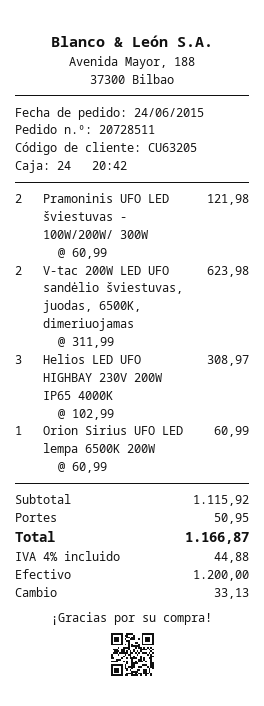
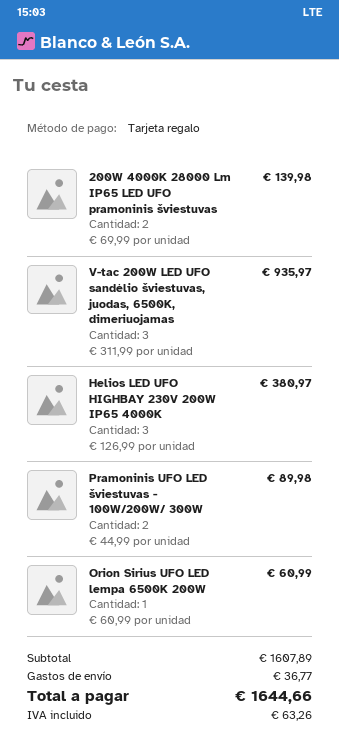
payment method: cash -> gift card
Pramoninis UFO LED šviestuvas - 100W/200W/ 300W: 2 x 60.99 = 121.98 -> 2 x 44.99 = 89.98
V-tac 200W LED UFO sandėlio šviestuvas, juodas, 6500K, dimeriuojamas: 2 x 311.99 = 623.98 -> 3 x 311.99 = 935.97
Helios LED UFO HIGHBAY 230V 200W IP65 4000K: 3 x 102.99 = 308.97 -> 3 x 126.99 = 380.97
200W 4000K 28000 Lm IP65 LED UFO pramoninis šviestuvas: none -> 2 x 69.99 = 139.98
subtotal: 1115.92 -> 1607.89
shipping: 50.95 -> 36.77
tax: 44.88 -> 63.26
total: 1166.87 -> 1644.66

